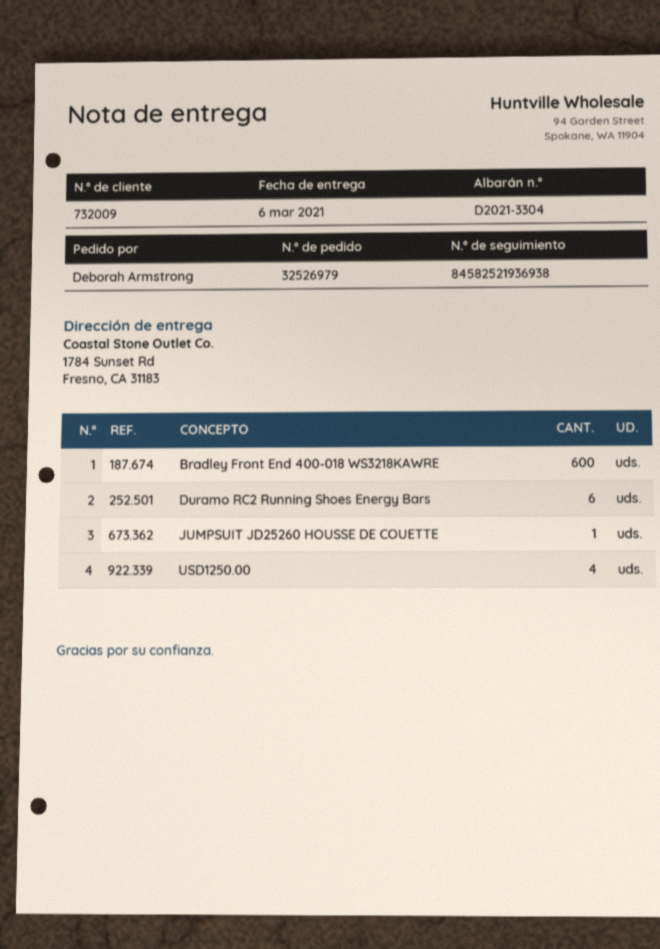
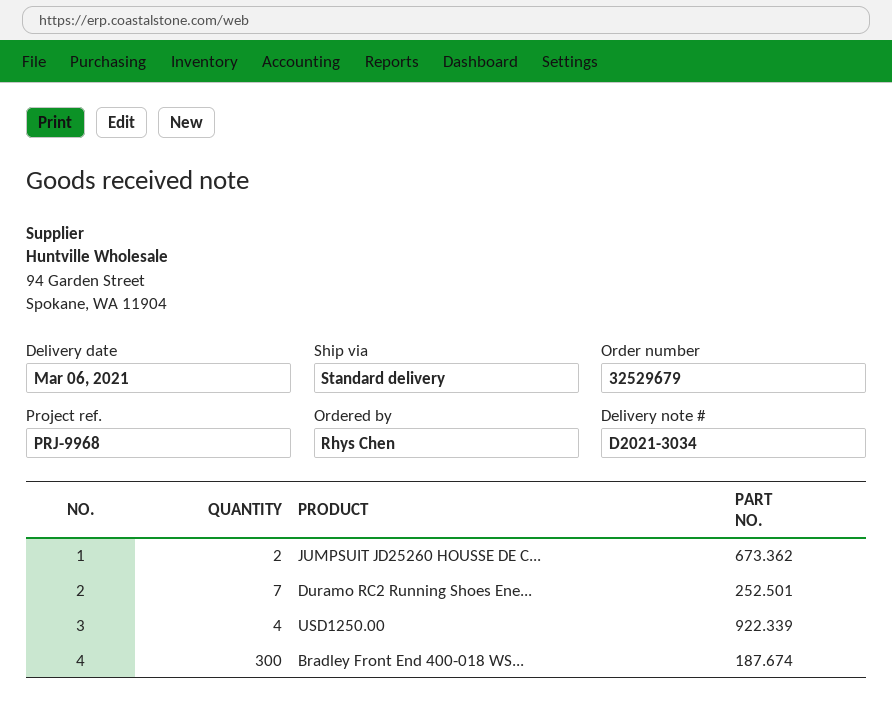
order number: 32526979 -> 32529679
delivery note number: D2021-3304 -> D2021-3034
ordered by: Deborah Armstrong -> Rhys Chen
Bradley Front End 400-018 WS3218KAWRE: 600 -> 300
Duramo RC2 Running Shoes Energy Bars: 6 -> 7
JUMPSUIT JD25260 HOUSSE DE COUETTE: 1 -> 2

